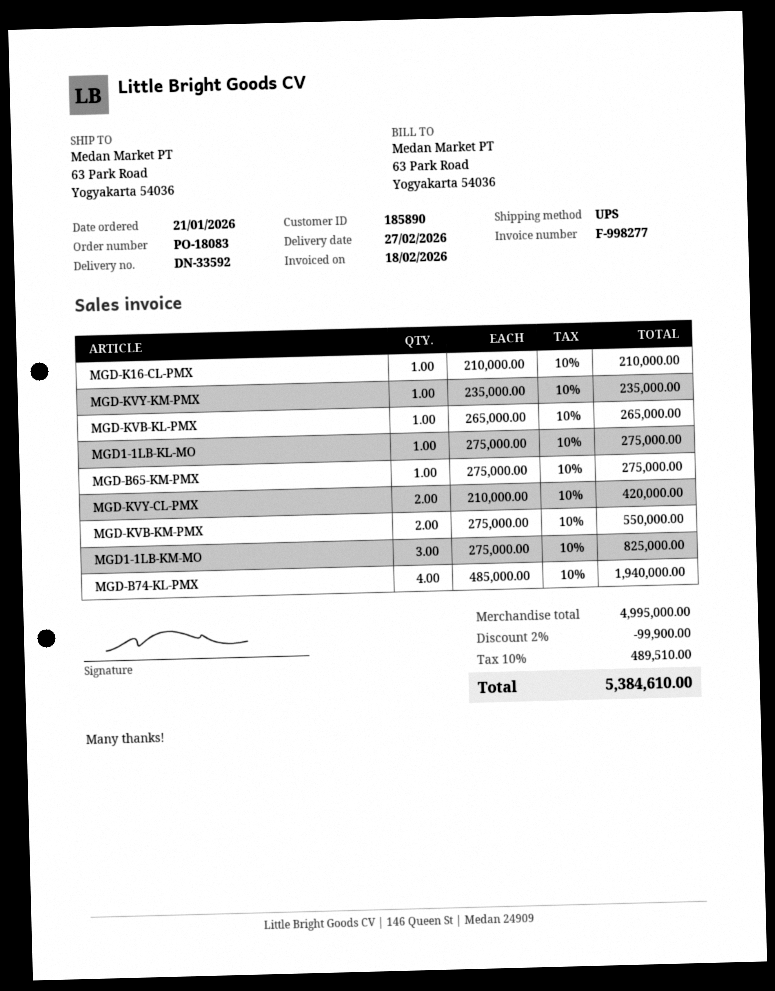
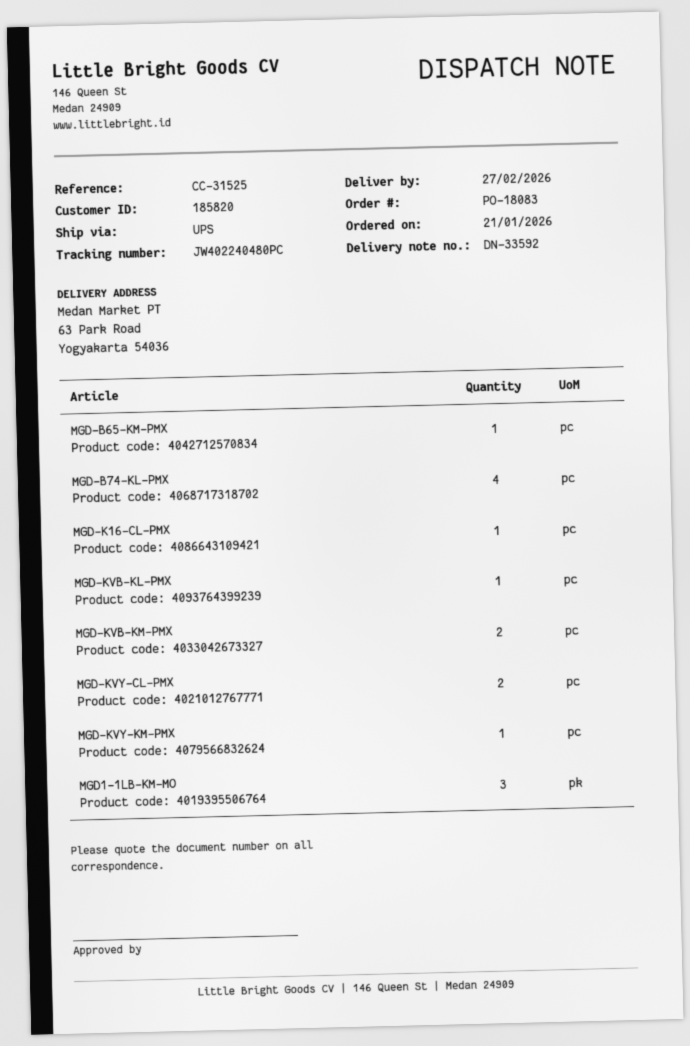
customer number: 185890 -> 185820
MGD1-1LB-KL-MO: 1 -> none

